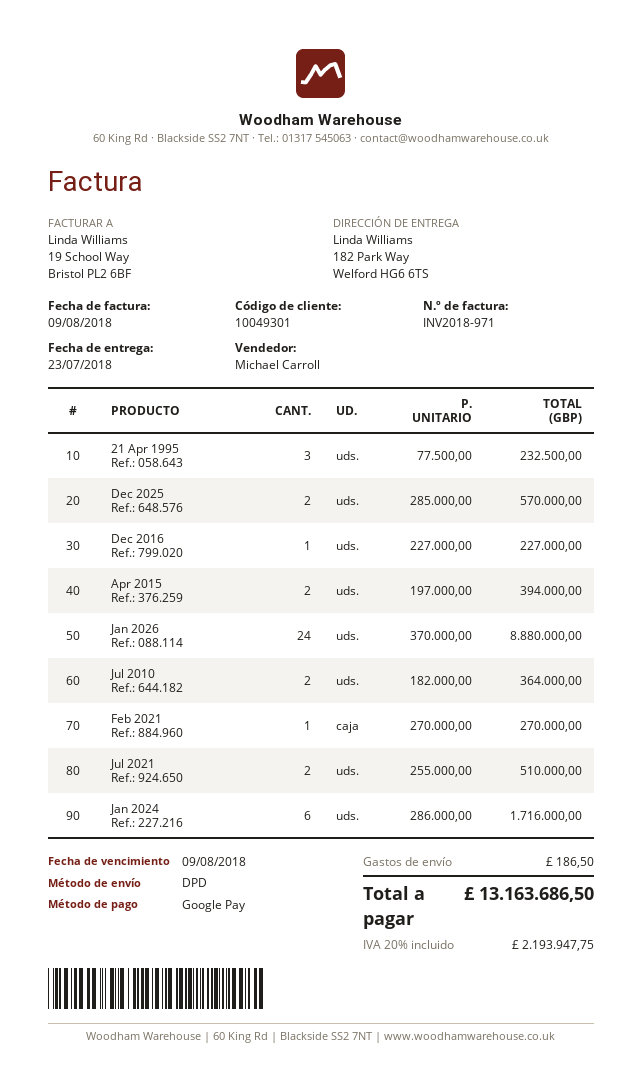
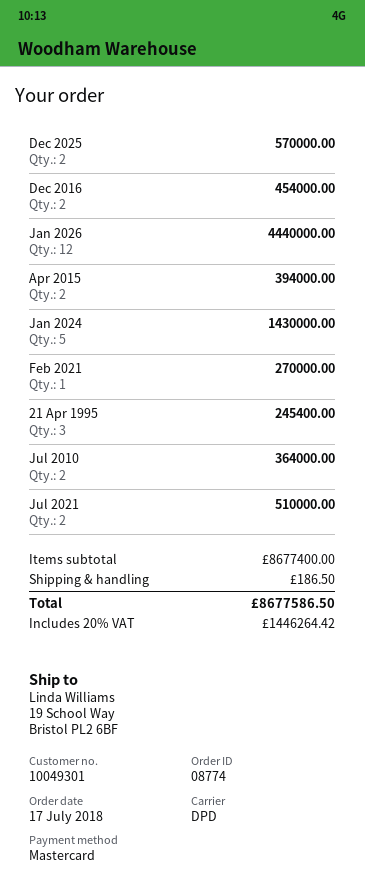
payment method: Google Pay -> Mastercard
ship to: 182 Park Way, Welford HG6 6TS -> 19 School Way, Bristol PL2 6BF
21 Apr 1995: 3 for 232500.00 -> 3 for 245400.00
Dec 2016: 1 for 227000.00 -> 2 for 454000.00
Jan 2026: 24 for 8880000.00 -> 12 for 4440000.00
Jan 2024: 6 for 1716000.00 -> 5 for 1430000.00
tax: 20% = 2193947.75 -> 20% = 1446264.42
total: 13163686.50 -> 8677586.50

